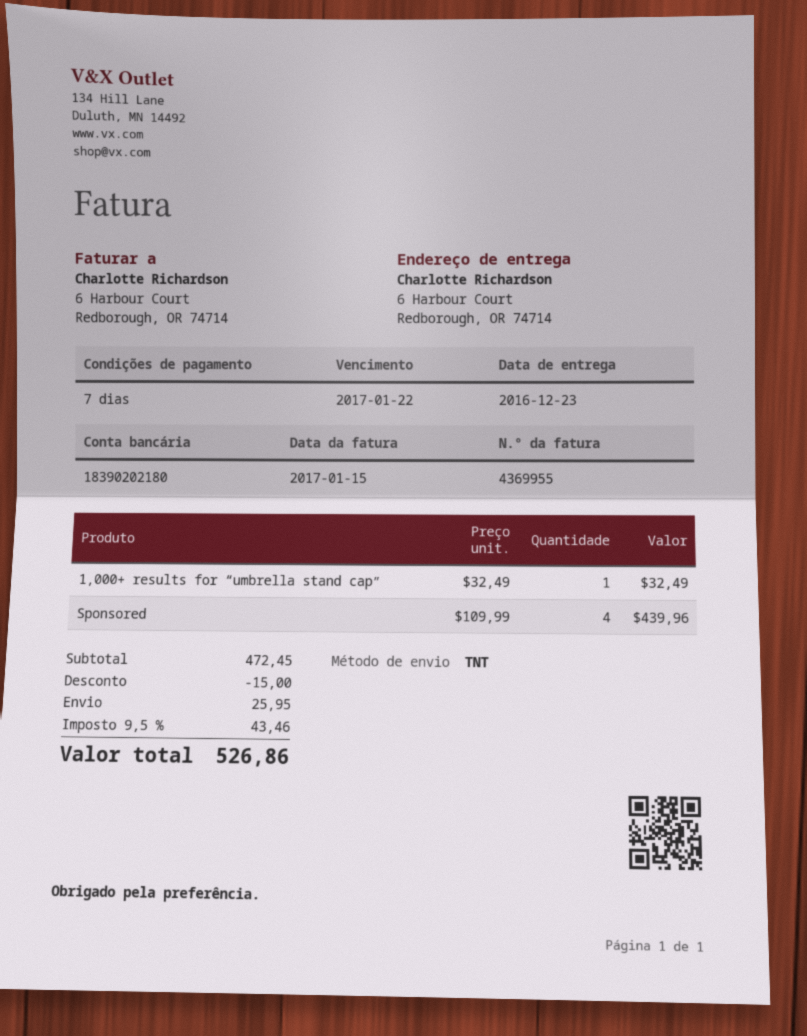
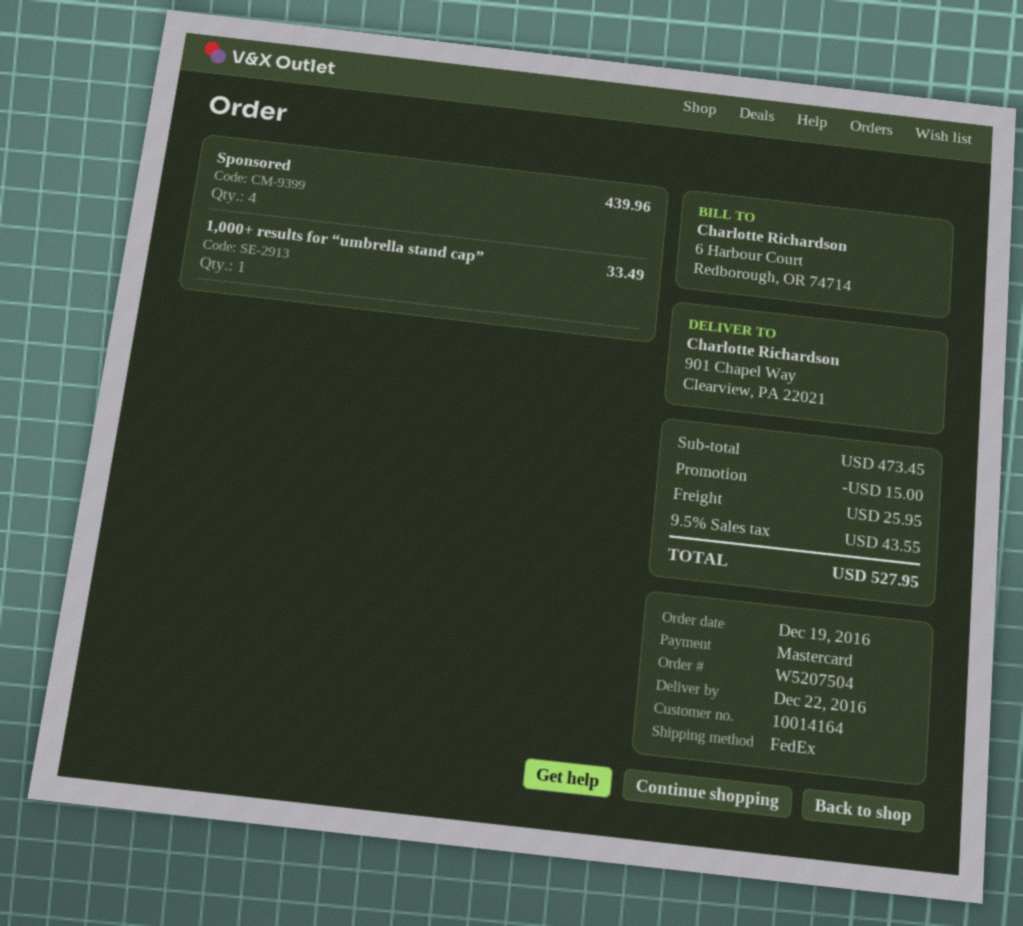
delivery date: 2016-12-23 -> 2016-12-22
shipping method: TNT -> FedEx
ship to: 6 Harbour Court, Redborough, OR 74714 -> 901 Chapel Way, Clearview, PA 22021
1,000+ results for “umbrella stand cap”: 1 for 32.49 -> 1 for 33.49
subtotal: 472.45 -> 473.45
tax: 9.5% = 43.46 -> 9.5% = 43.55
total: 526.86 -> 527.95

